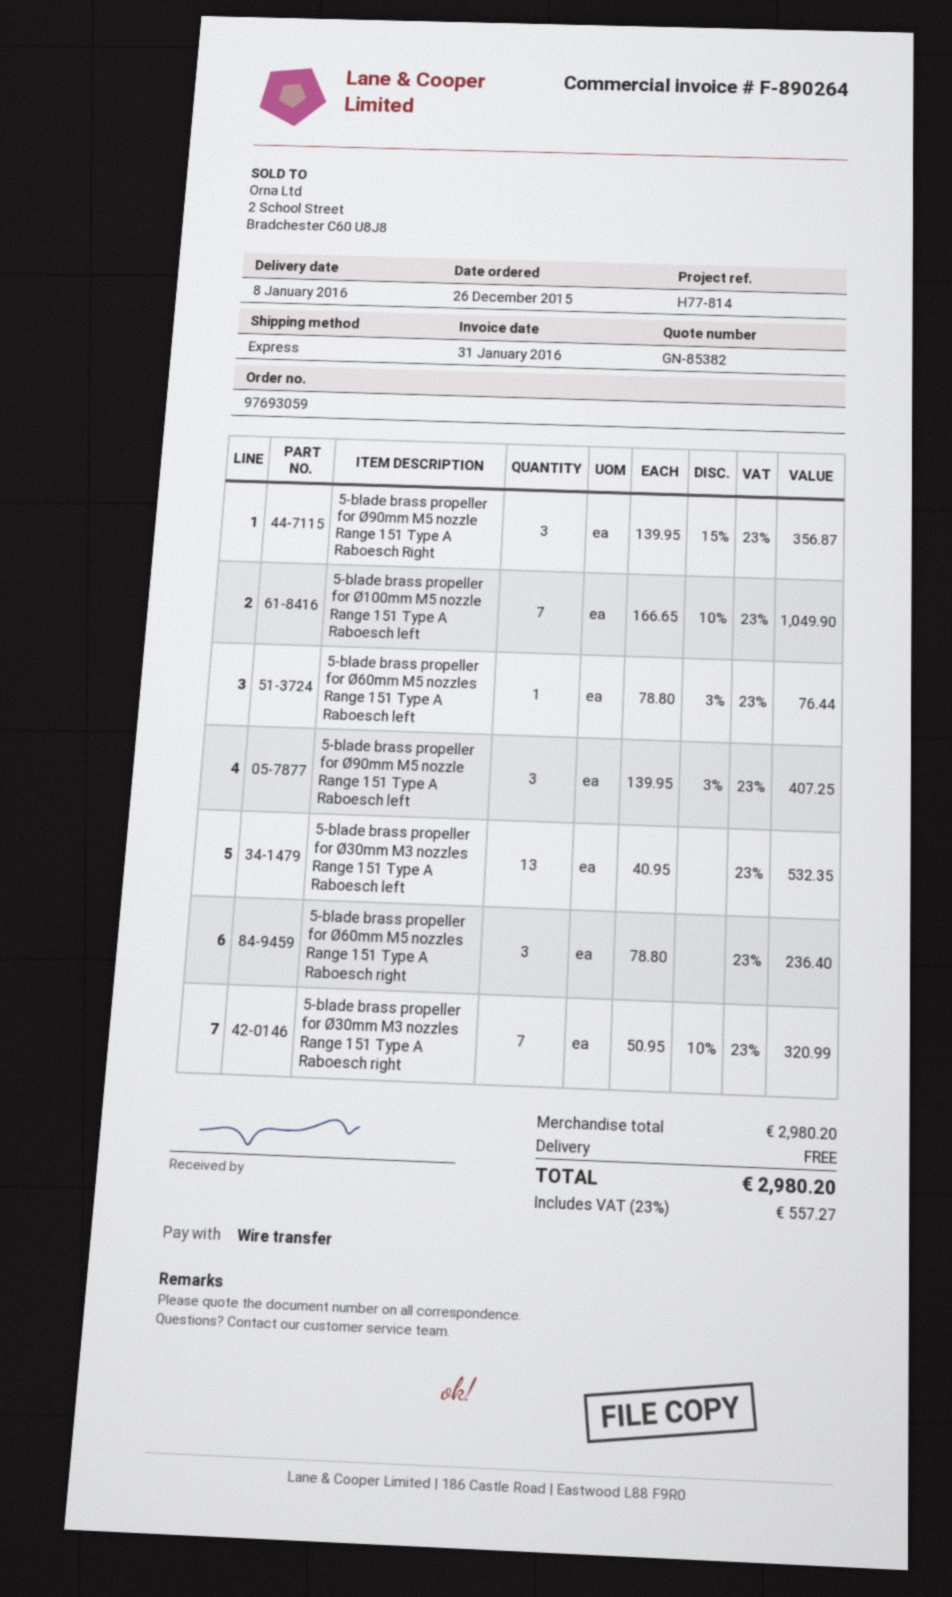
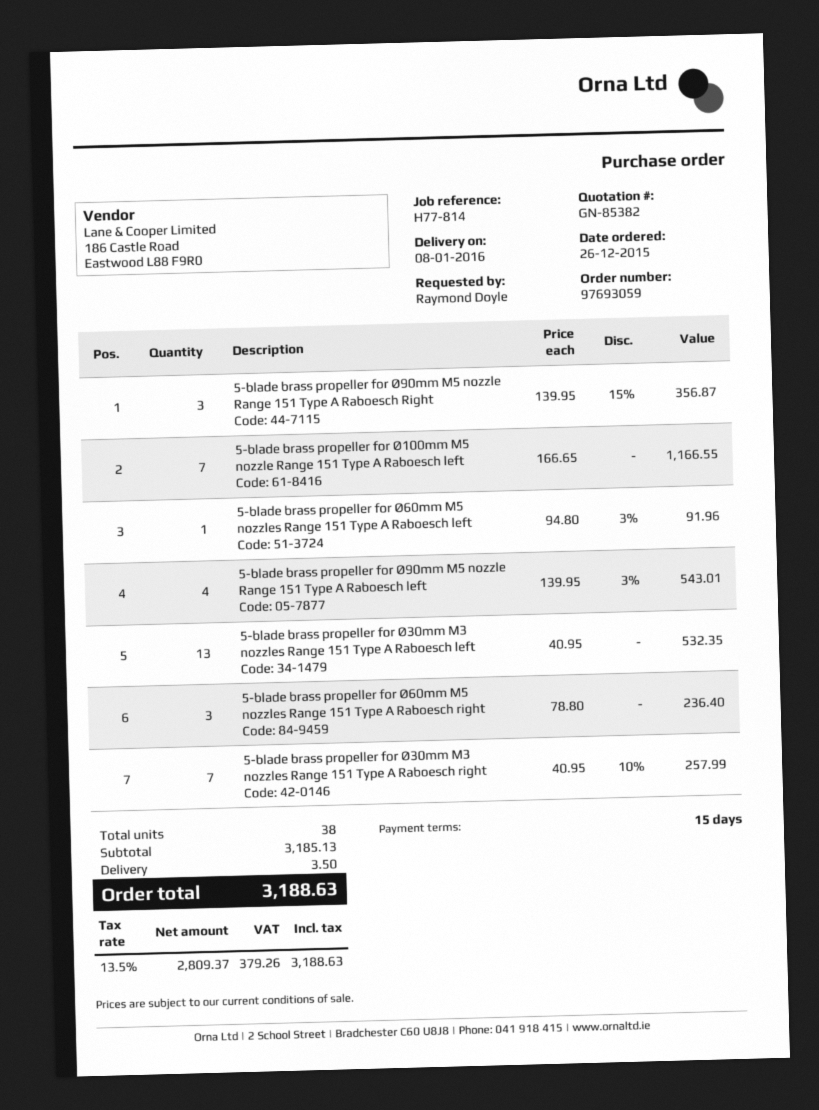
5-blade brass propeller for Ø100mm M5 nozzle Range 151 Type A Raboesch left: 7 x 166.65 - 10% = 1049.90 -> 7 x 166.65 = 1166.55
5-blade brass propeller for Ø60mm M5 nozzles Range 151 Type A Raboesch left: 1 x 78.80 - 3% = 76.44 -> 1 x 94.80 - 3% = 91.96
5-blade brass propeller for Ø90mm M5 nozzle Range 151 Type A Raboesch left: 3 x 139.95 - 3% = 407.25 -> 4 x 139.95 - 3% = 543.01
5-blade brass propeller for Ø30mm M3 nozzles Range 151 Type A Raboesch right: 7 x 50.95 - 10% = 320.99 -> 7 x 40.95 - 10% = 257.99
subtotal: 2980.20 -> 3185.13
shipping: 0.00 -> 3.50
tax: 23% = 557.27 -> 13.5% = 379.26
total: 2980.20 -> 3188.63

